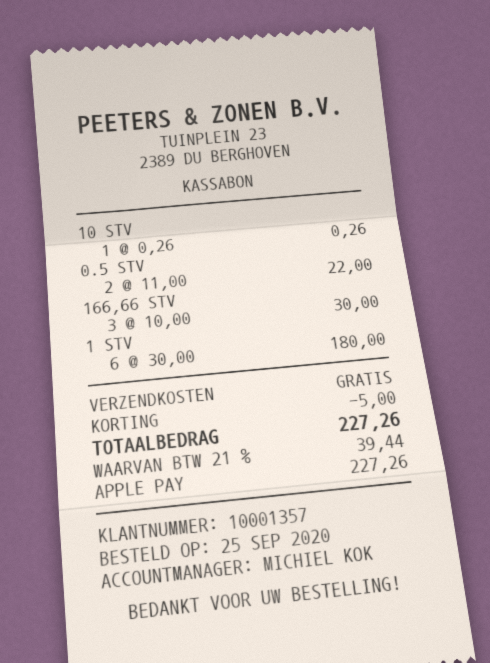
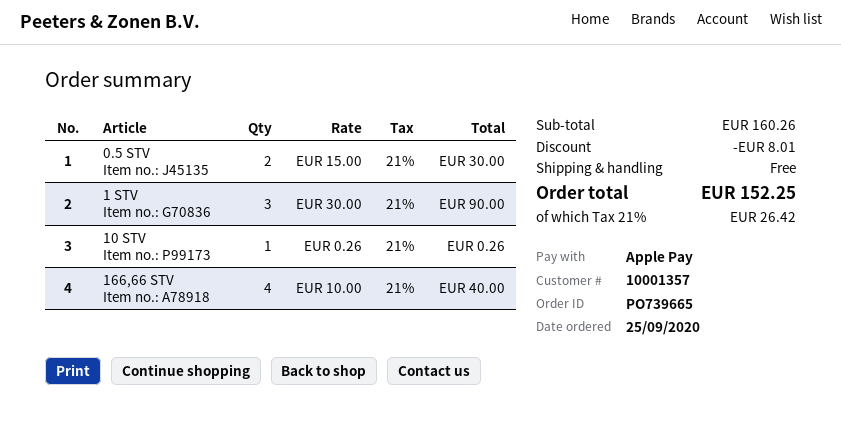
0.5 STV: 2 x 11.00 = 22.00 -> 2 x 15.00 = 30.00
166,66 STV: 3 x 10.00 = 30.00 -> 4 x 10.00 = 40.00
1 STV: 6 x 30.00 = 180.00 -> 3 x 30.00 = 90.00
discount: 5.00 -> 8.01
tax: 21% = 39.44 -> 21% = 26.42
total: 227.26 -> 152.25

